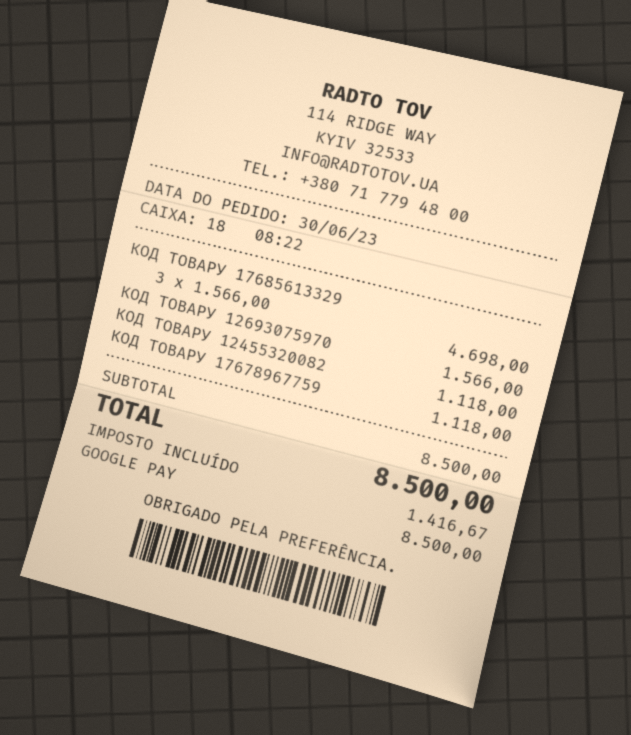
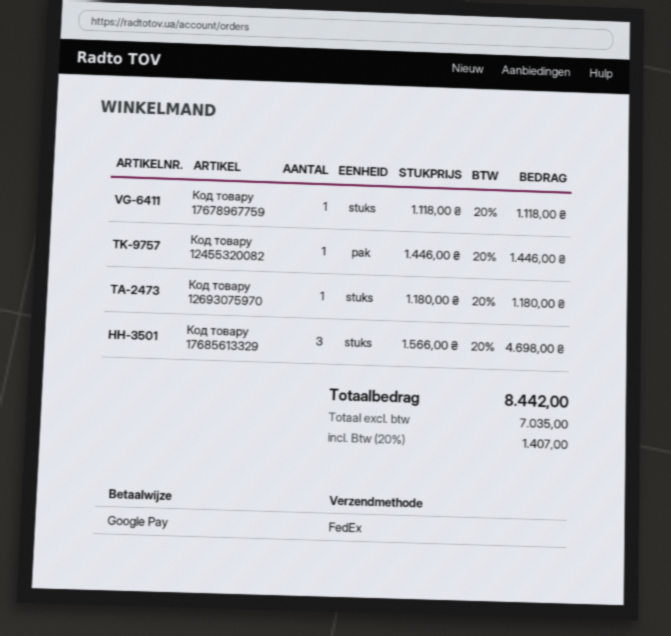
КОД ТОВАРУ 12693075970: 1 x 1566.00 = 1566.00 -> 1 x 1180.00 = 1180.00
КОД ТОВАРУ 12455320082: 1 x 1118.00 = 1118.00 -> 1 x 1446.00 = 1446.00
tax: 1416.67 -> 1407.00
total: 8500.00 -> 8442.00

